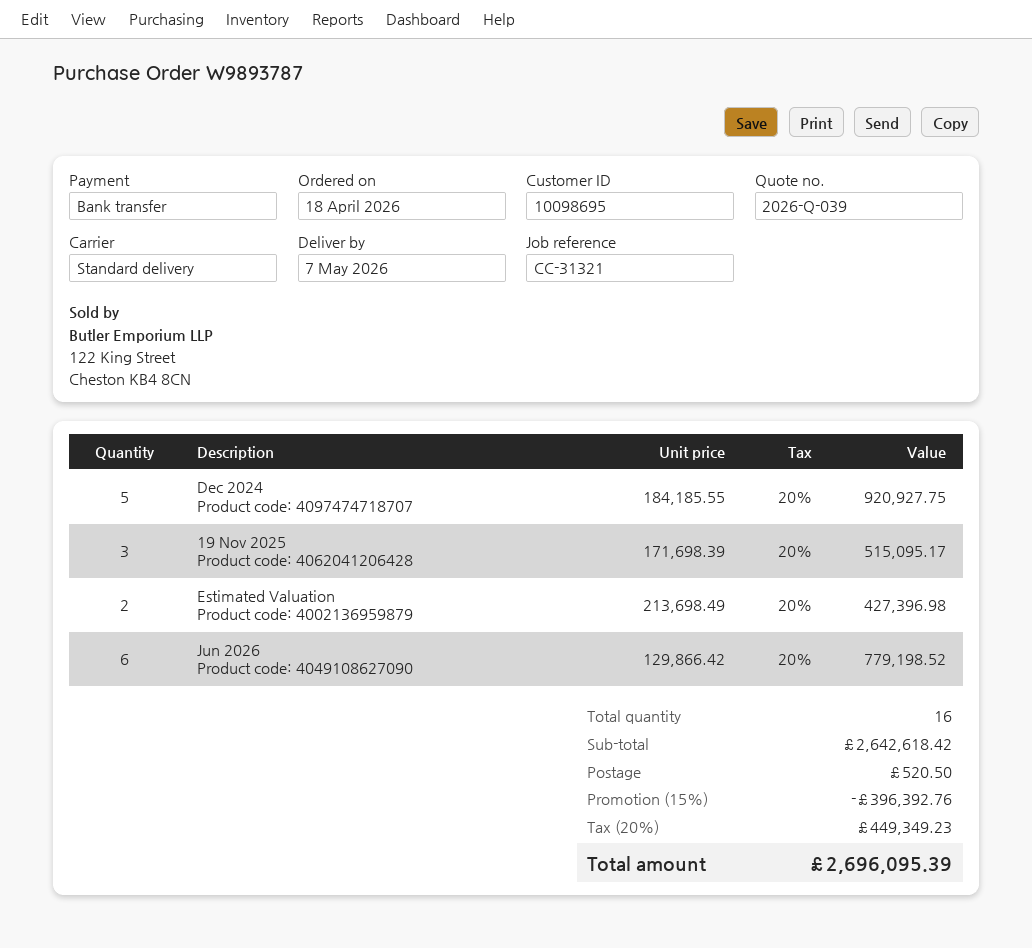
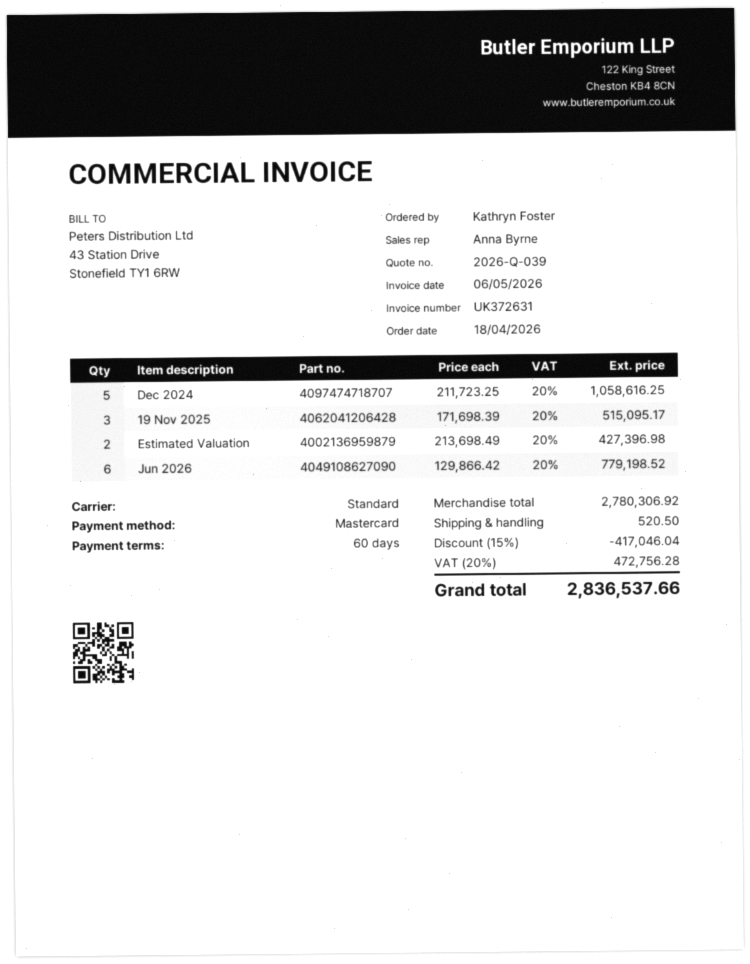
payment method: bank transfer -> Mastercard
Dec 2024: 5 x 184185.55 = 920927.75 -> 5 x 211723.25 = 1058616.25
subtotal: 2642618.42 -> 2780306.92
discount: 15% = 396392.76 -> 15% = 417046.04
tax: 20% = 449349.23 -> 20% = 472756.28
total: 2696095.39 -> 2836537.66

